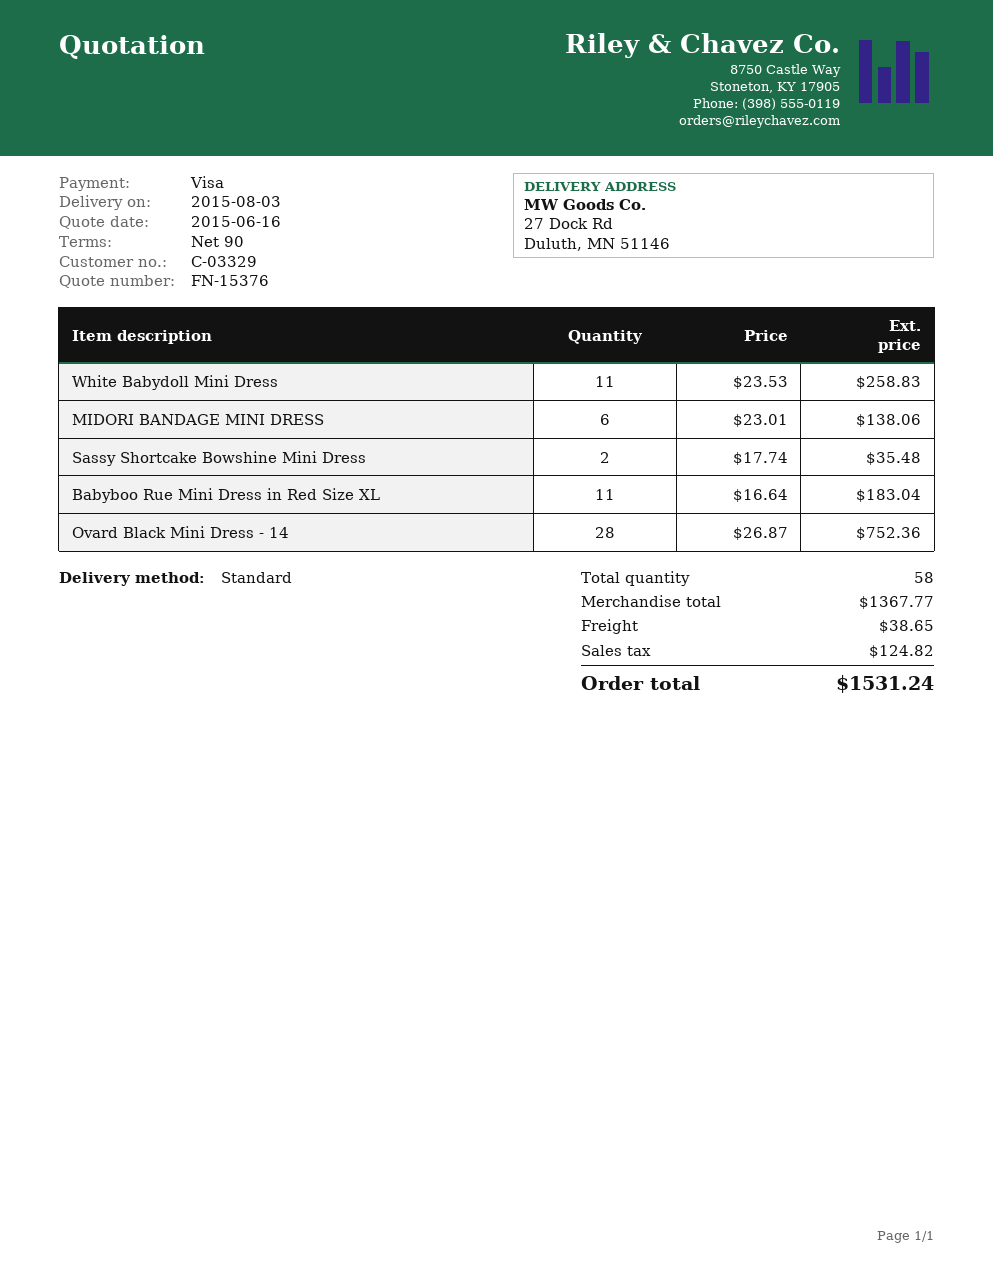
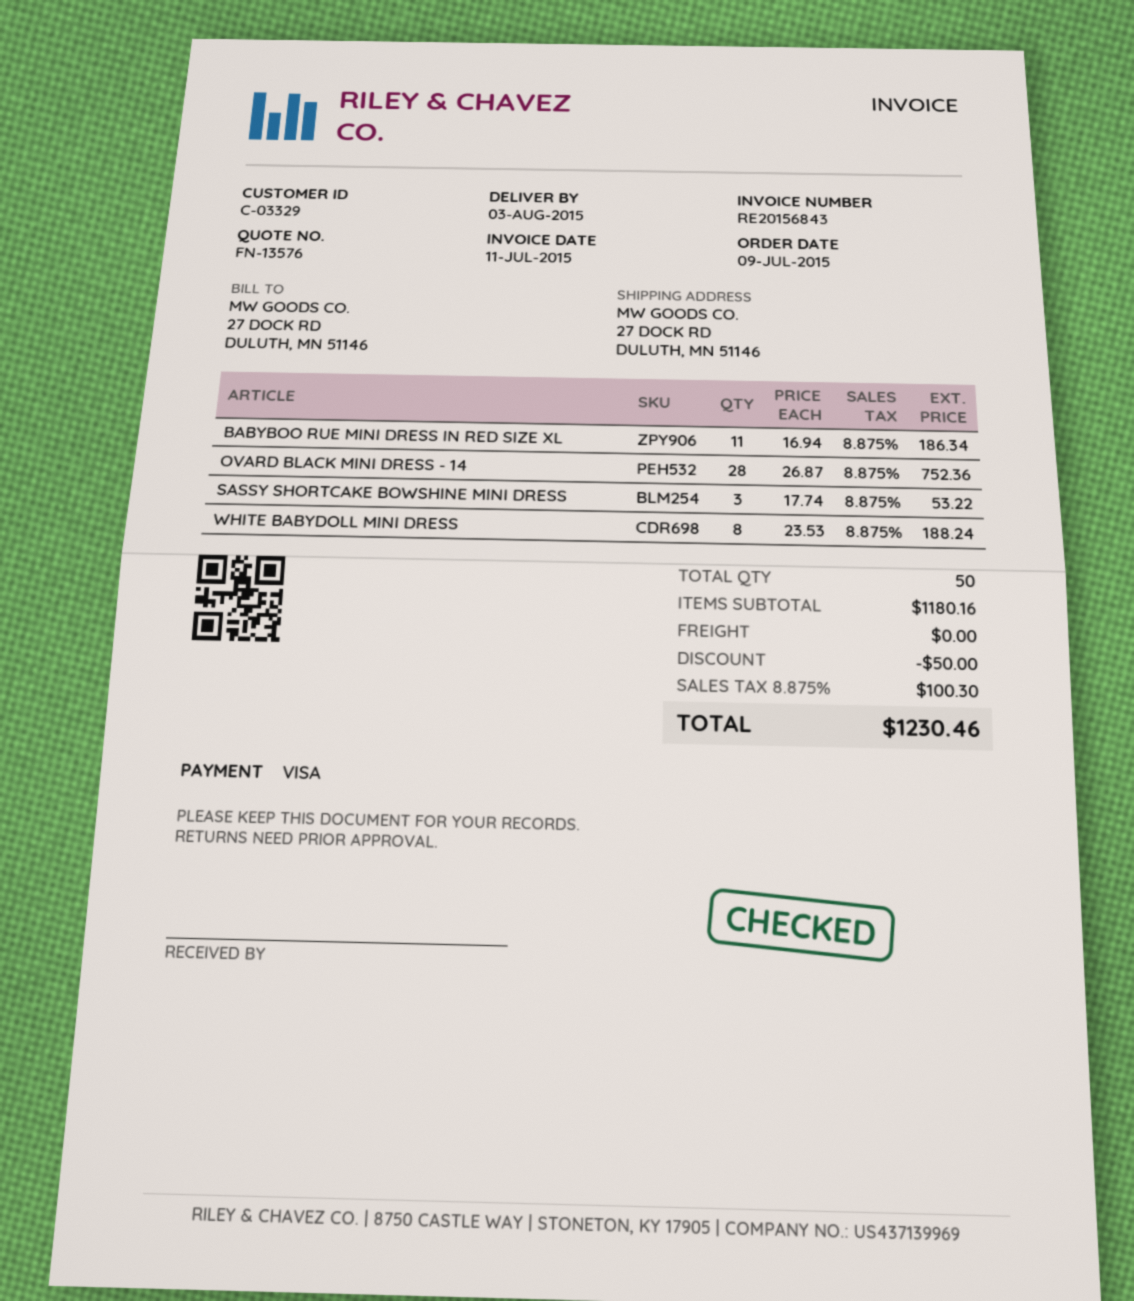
quote number: FN-15376 -> FN-13576
White Babydoll Mini Dress: 11 x 23.53 = 258.83 -> 8 x 23.53 = 188.24
MIDORI BANDAGE MINI DRESS: 6 x 23.01 = 138.06 -> none
Sassy Shortcake Bowshine Mini Dress: 2 x 17.74 = 35.48 -> 3 x 17.74 = 53.22
Babyboo Rue Mini Dress in Red Size XL: 11 x 16.64 = 183.04 -> 11 x 16.94 = 186.34
total quantity: 58 -> 50
subtotal: 1367.77 -> 1180.16
discount: none -> 50.00
shipping: 38.65 -> 0.00
tax: 124.82 -> 100.30
total: 1531.24 -> 1230.46

